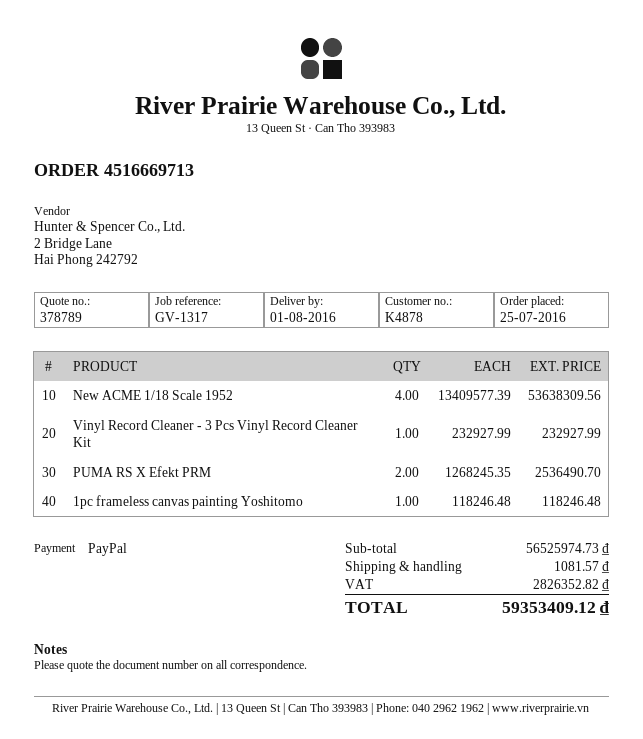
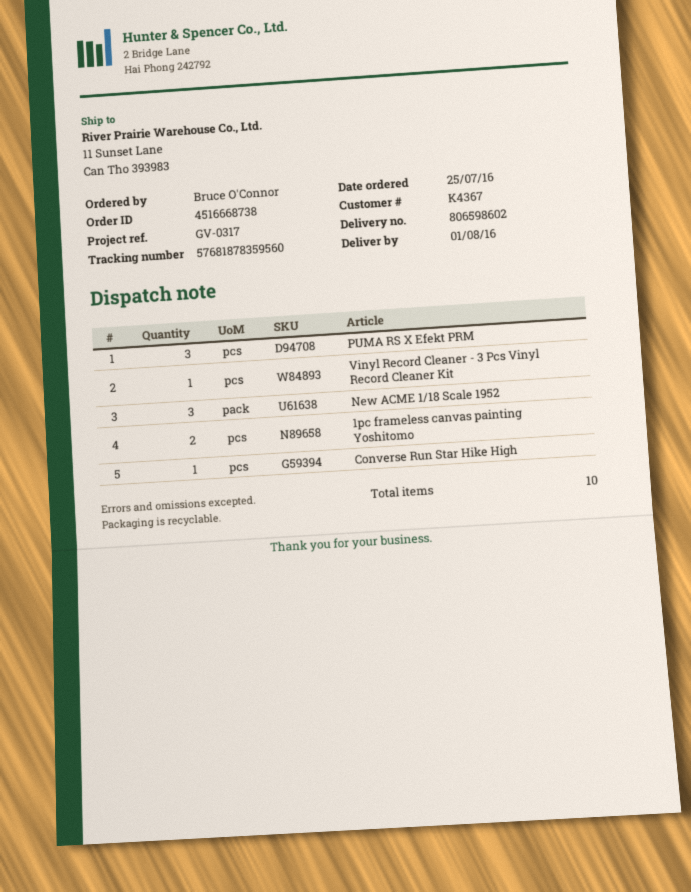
order number: 4516669713 -> 4516668738
customer number: K4878 -> K4367
reference: GV-1317 -> GV-0317
New ACME 1/18 Scale 1952: 4 -> 3
PUMA RS X Efekt PRM: 2 -> 3
1pc frameless canvas painting Yoshitomo: 1 -> 2
Converse Run Star Hike High: none -> 1

